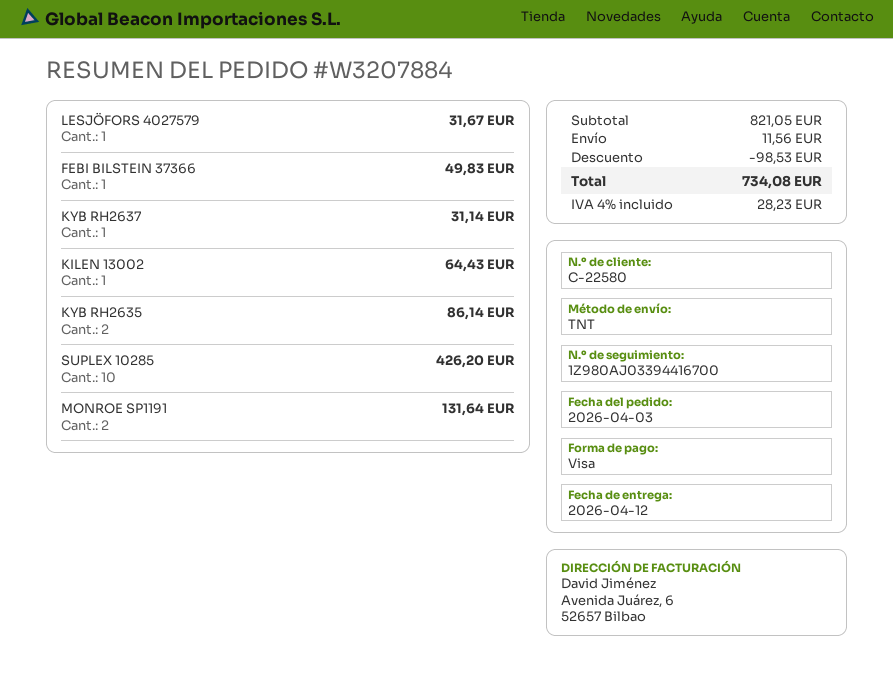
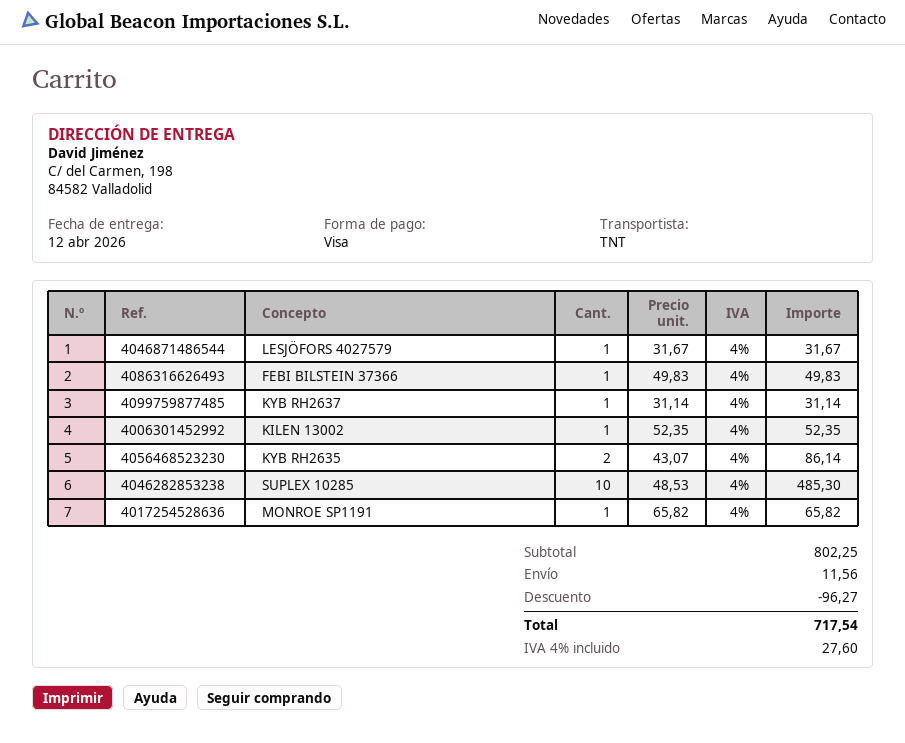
KILEN 13002: 1 for 64.43 -> 1 for 52.35
SUPLEX 10285: 10 for 426.20 -> 10 for 485.30
MONROE SP1191: 2 for 131.64 -> 1 for 65.82
subtotal: 821.05 -> 802.25
discount: 98.53 -> 96.27
tax: 4% = 28.23 -> 4% = 27.60
total: 734.08 -> 717.54

